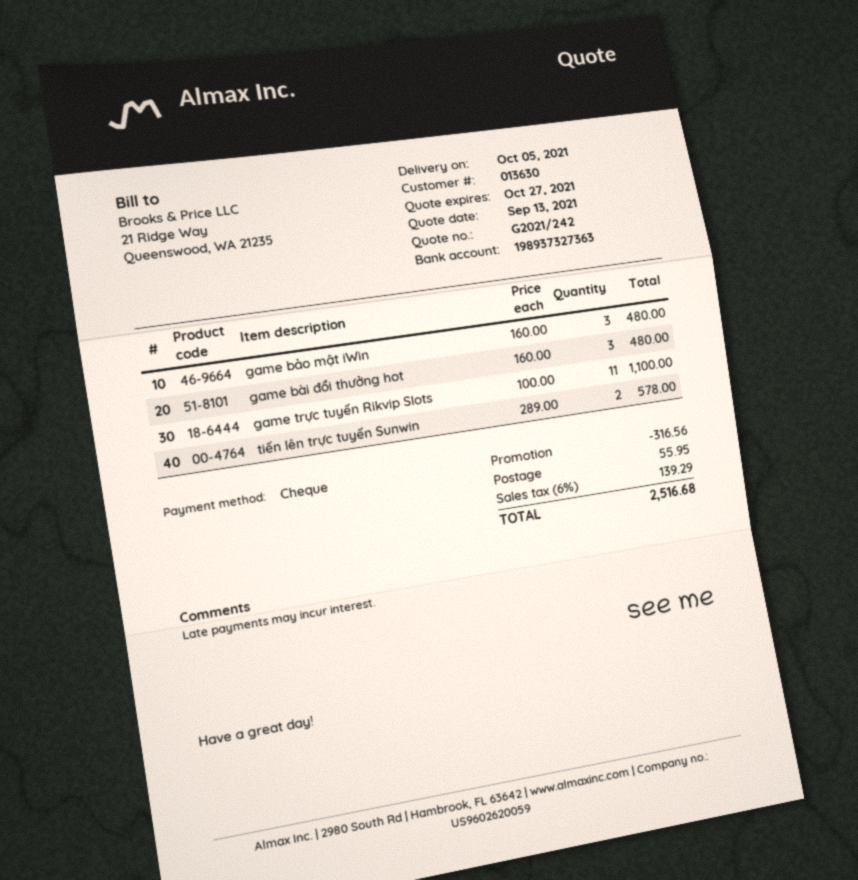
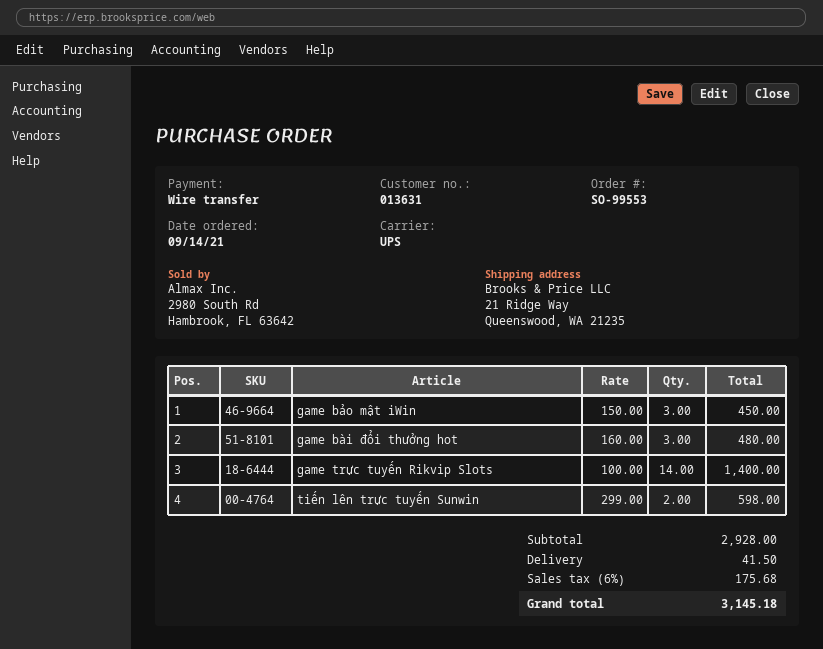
customer number: 013630 -> 013631
payment method: cheque -> bank transfer
game bảo mật iWin: 3 x 160.00 = 480.00 -> 3 x 150.00 = 450.00
game trực tuyến Rikvip Slots: 11 x 100.00 = 1100.00 -> 14 x 100.00 = 1400.00
tiến lên trực tuyến Sunwin: 2 x 289.00 = 578.00 -> 2 x 299.00 = 598.00
discount: 316.56 -> none
shipping: 55.95 -> 41.50
tax: 6% = 139.29 -> 6% = 175.68
total: 2516.68 -> 3145.18

